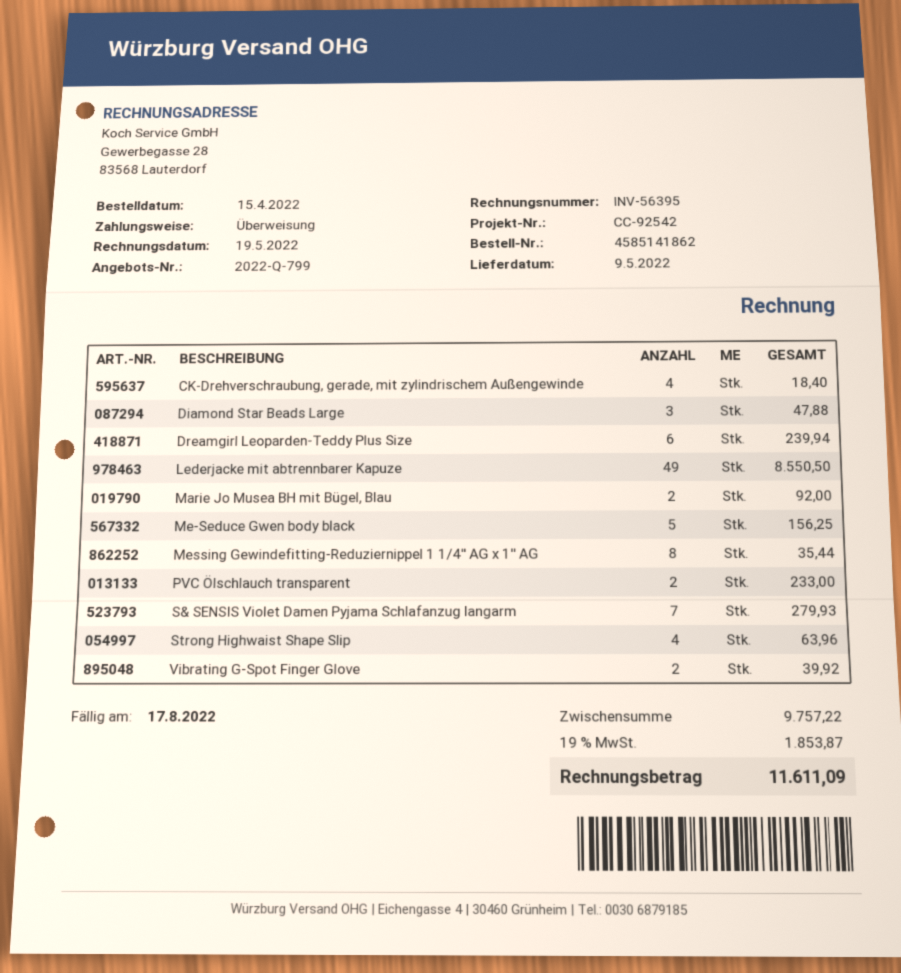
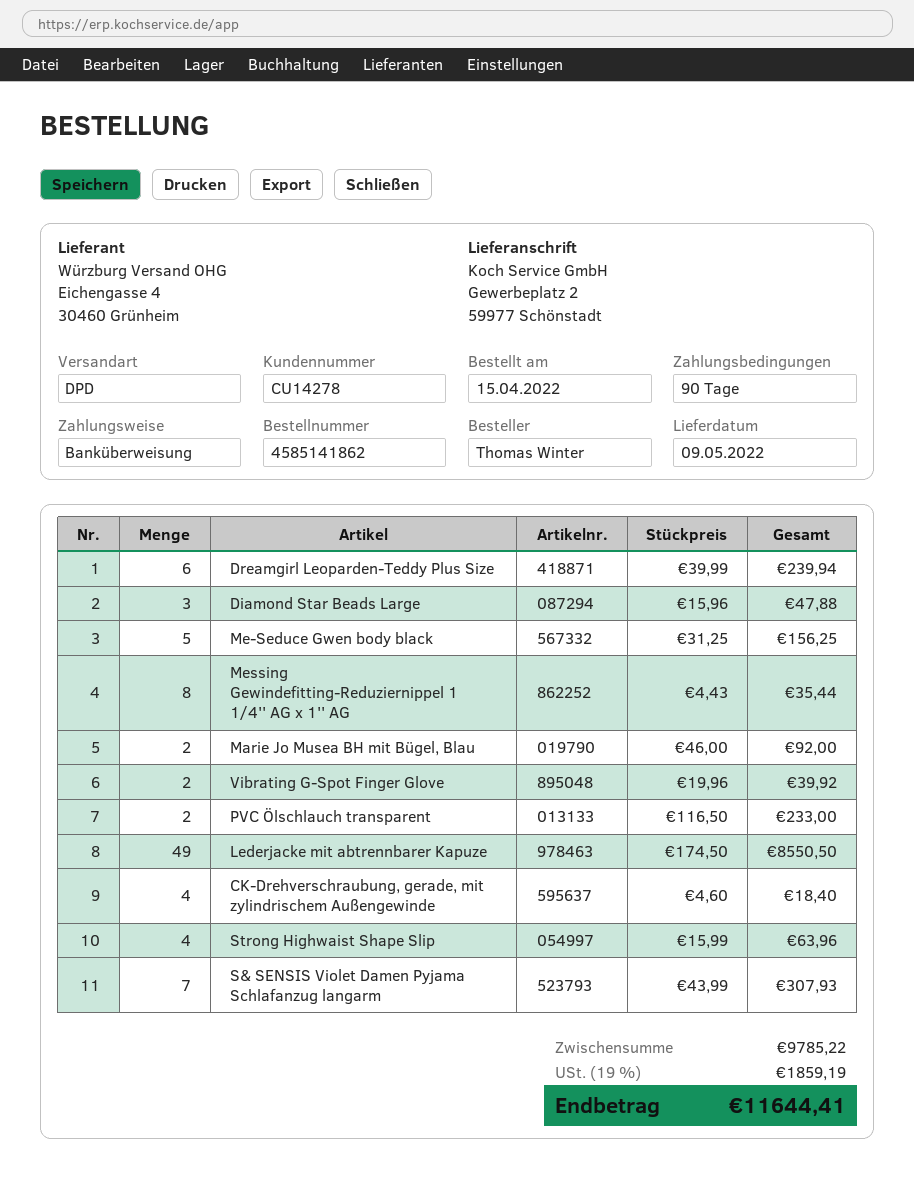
S& SENSIS Violet Damen Pyjama Schlafanzug langarm: 7 for 279.93 -> 7 for 307.93
subtotal: 9757.22 -> 9785.22
tax: 19% = 1853.87 -> 19% = 1859.19
total: 11611.09 -> 11644.41

